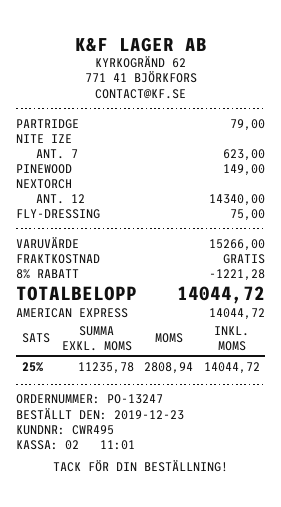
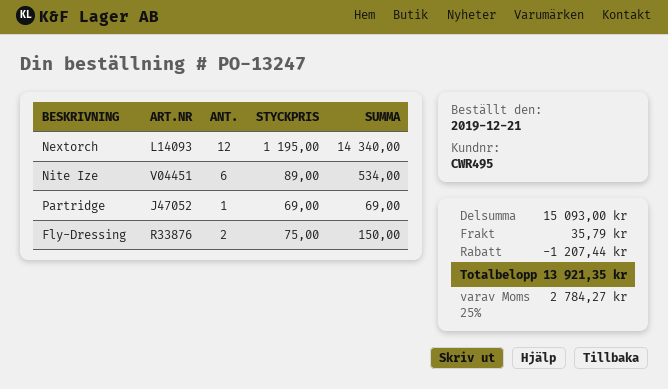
order date: 2019-12-23 -> 2019-12-21
PARTRIDGE: 1 for 79.00 -> 1 for 69.00
NITE IZE: 7 for 623.00 -> 6 for 534.00
PINEWOOD: 1 for 149.00 -> none
FLY-DRESSING: 1 for 75.00 -> 2 for 150.00
subtotal: 15266.00 -> 15093.00
discount: 1221.28 -> 1207.44
shipping: 0.00 -> 35.79
tax: 25% = 2808.94 -> 25% = 2784.27
total: 14044.72 -> 13921.35

